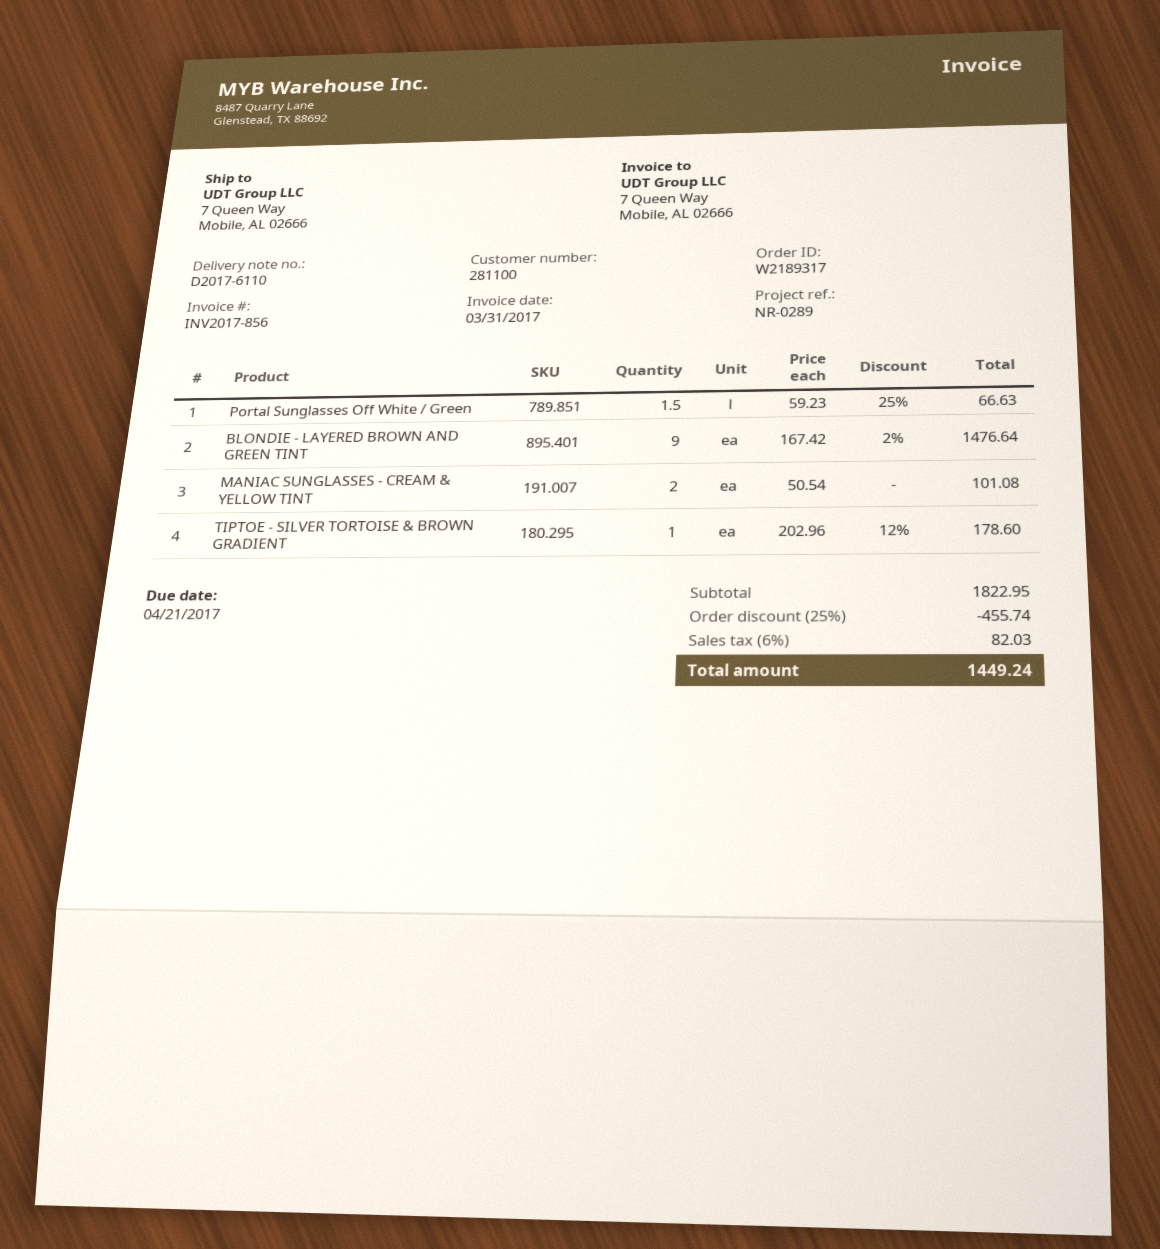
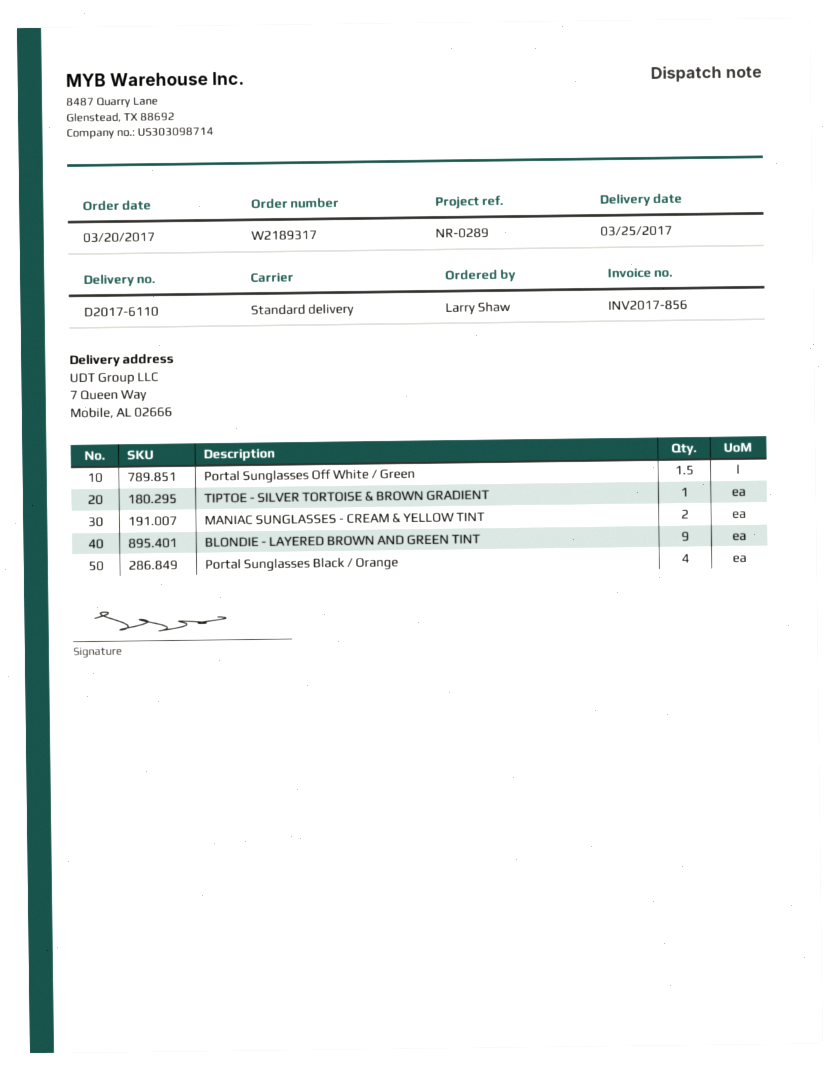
Portal Sunglasses Black / Orange: none -> 4

